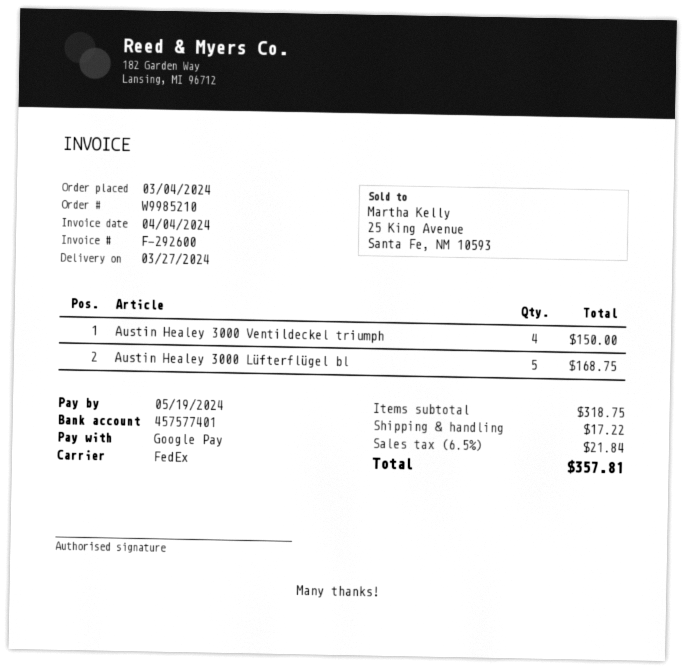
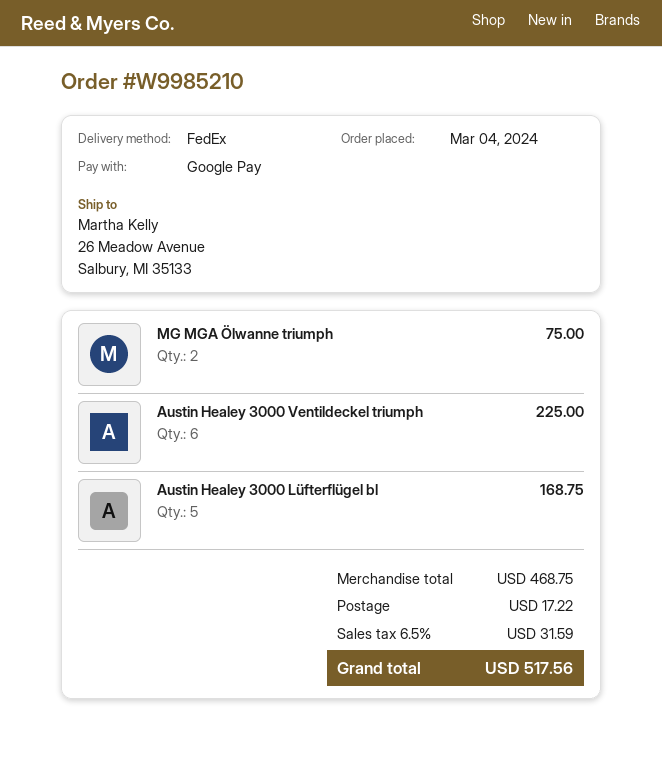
Austin Healey 3000 Ventildeckel triumph: 4 for 150.00 -> 6 for 225.00
MG MGA Ölwanne triumph: none -> 2 for 75.00
subtotal: 318.75 -> 468.75
tax: 6.5% = 21.84 -> 6.5% = 31.59
total: 357.81 -> 517.56

